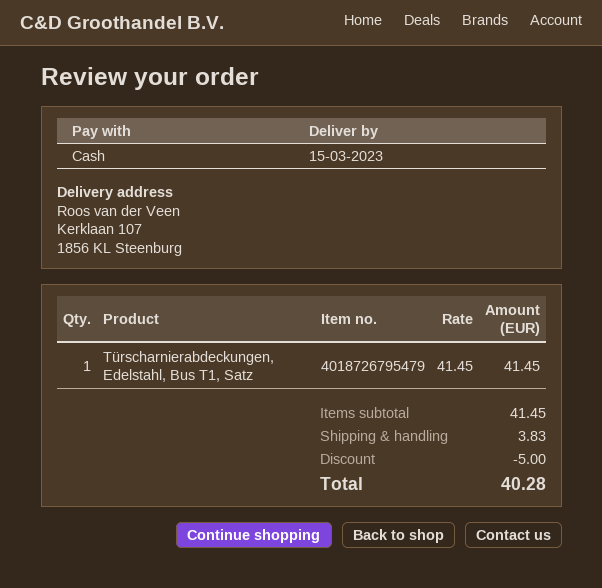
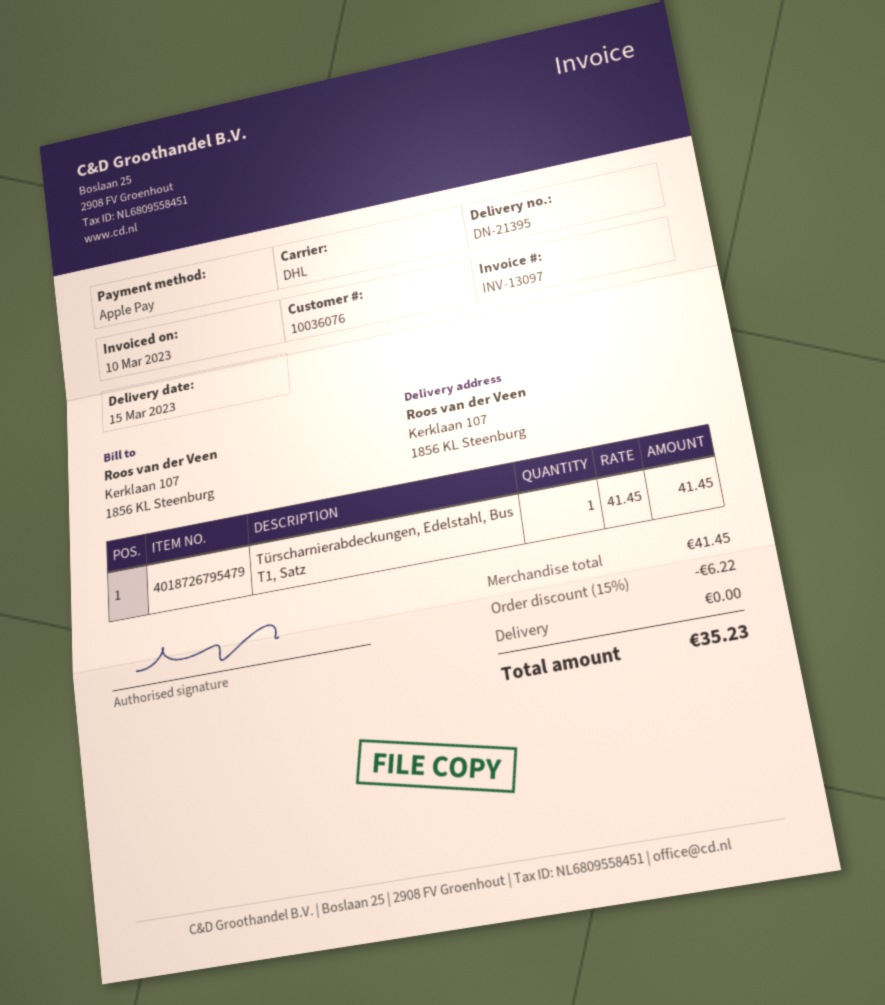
payment method: cash -> Apple Pay
discount: 5.00 -> 6.22
shipping: 3.83 -> 0.00
total: 40.28 -> 35.23

